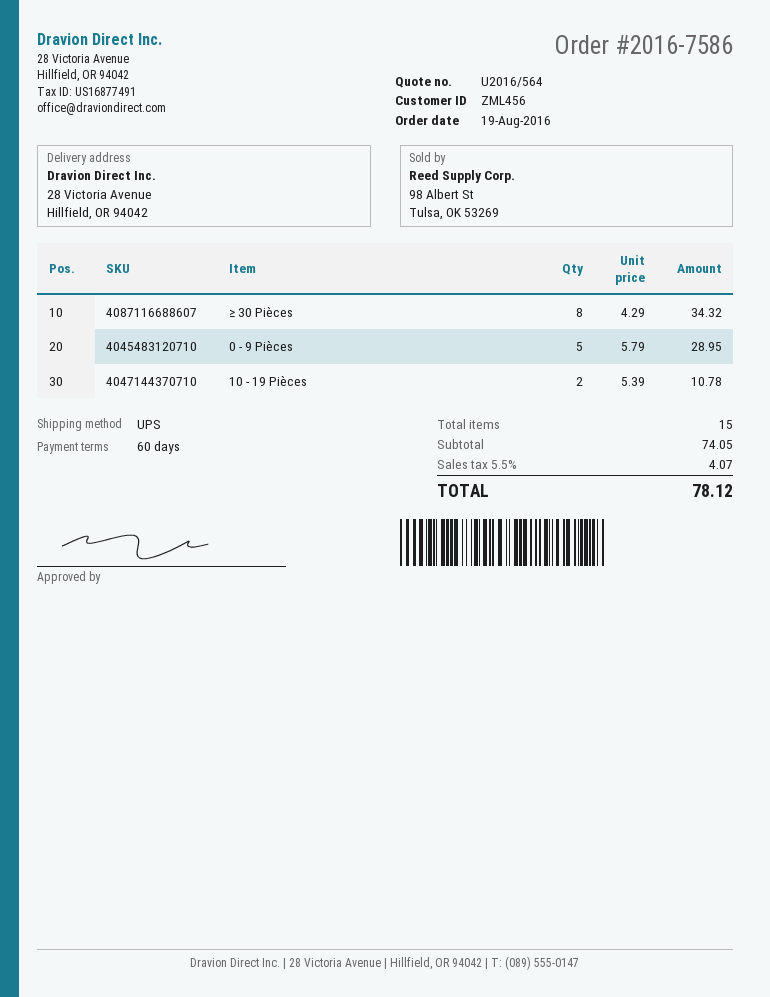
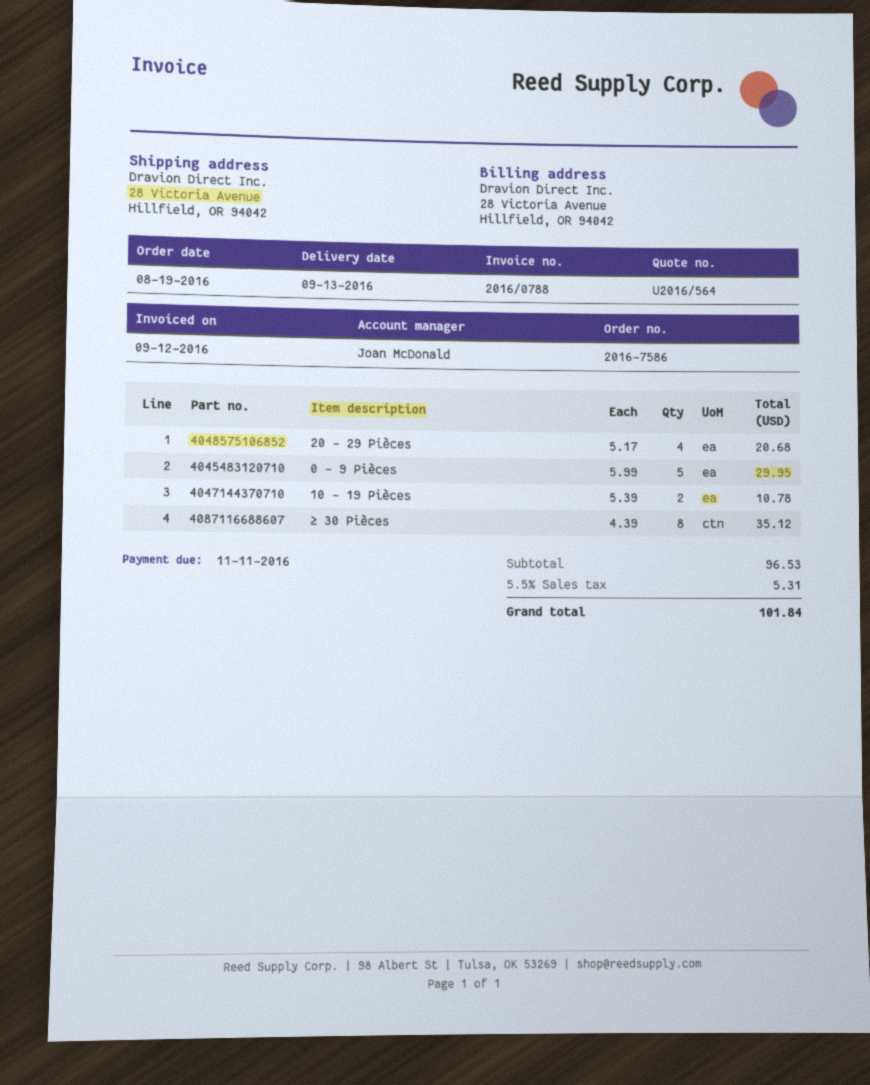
≥ 30 Pièces: 8 x 4.29 = 34.32 -> 8 x 4.39 = 35.12
0 - 9 Pièces: 5 x 5.79 = 28.95 -> 5 x 5.99 = 29.95
20 - 29 Pièces: none -> 4 x 5.17 = 20.68
subtotal: 74.05 -> 96.53
tax: 5.5% = 4.07 -> 5.5% = 5.31
total: 78.12 -> 101.84

